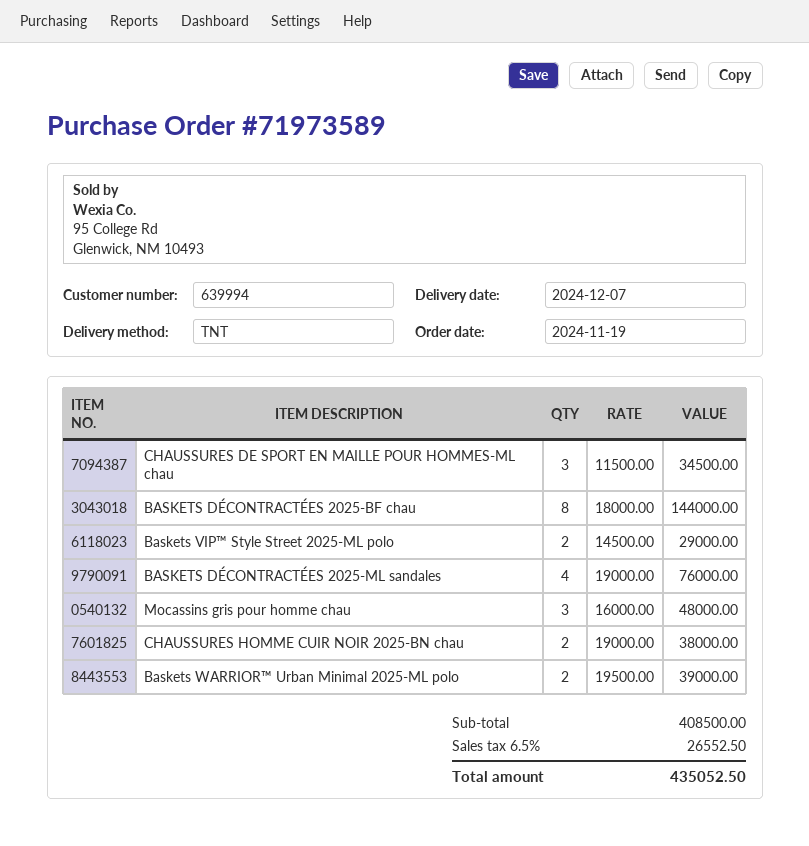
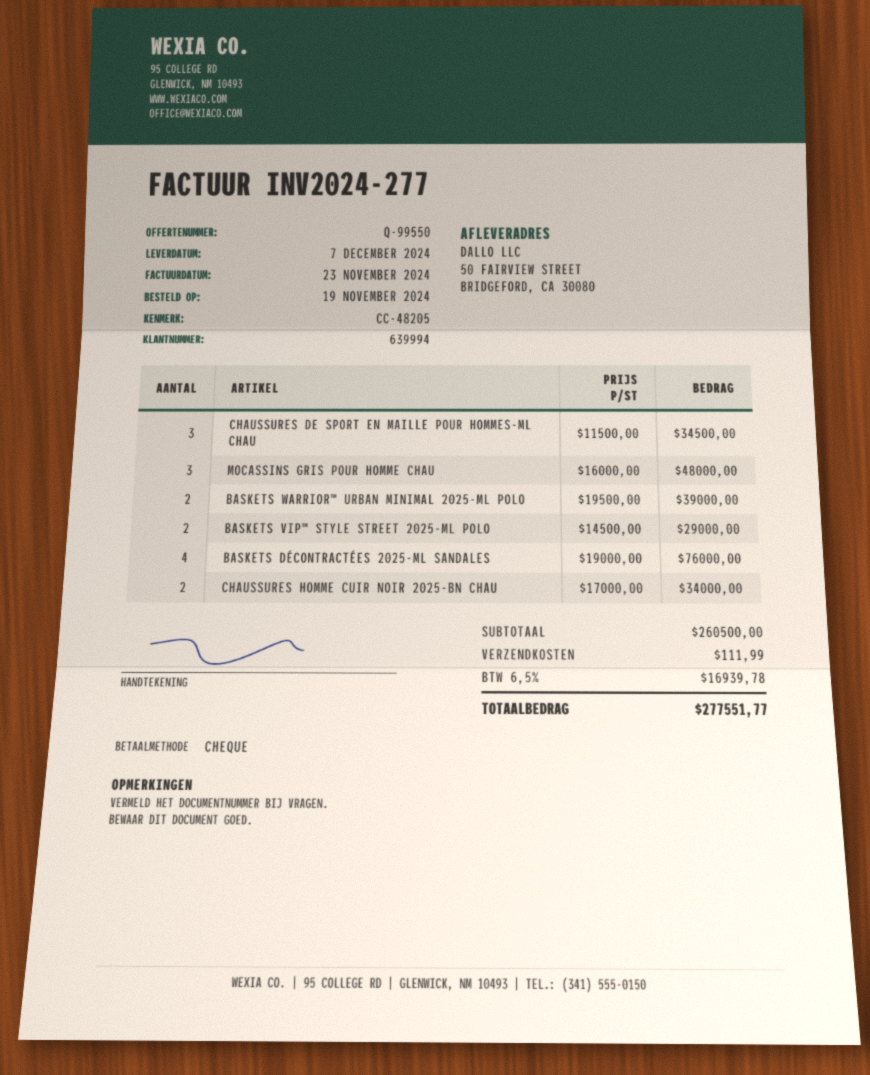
BASKETS DÉCONTRACTÉES 2025-BF chau: 8 x 18000.00 = 144000.00 -> none
CHAUSSURES HOMME CUIR NOIR 2025-BN chau: 2 x 19000.00 = 38000.00 -> 2 x 17000.00 = 34000.00
subtotal: 408500.00 -> 260500.00
shipping: none -> 111.99
tax: 6.5% = 26552.50 -> 6.5% = 16939.78
total: 435052.50 -> 277551.77

